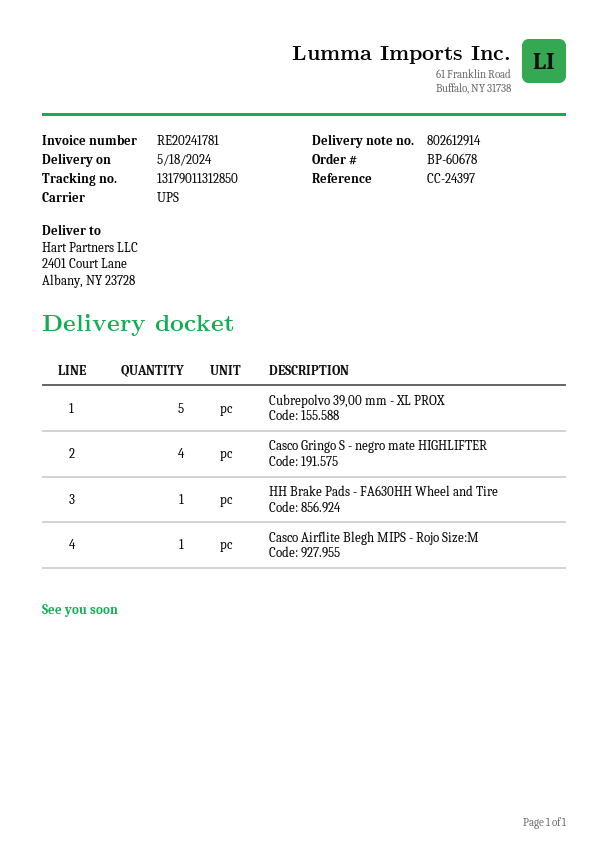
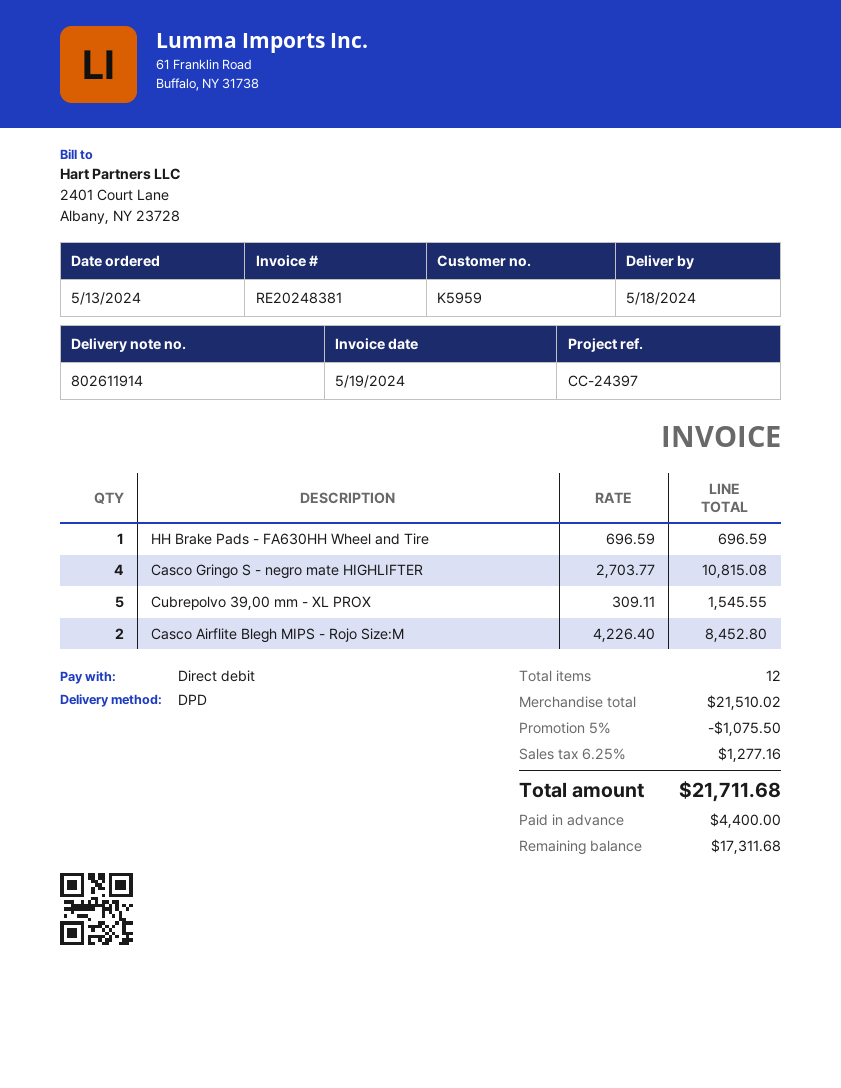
delivery note number: 802612914 -> 802611914
invoice number: RE20241781 -> RE20248381
shipping method: UPS -> DPD
Casco Airflite Blegh MIPS - Rojo Size:M: 1 -> 2

